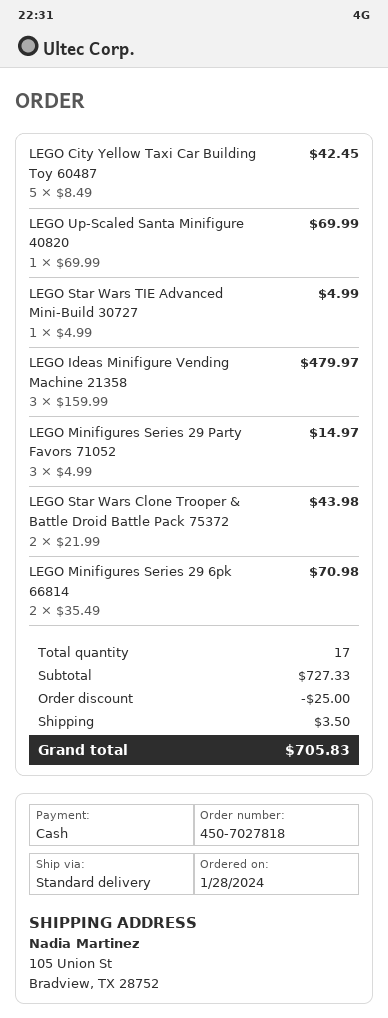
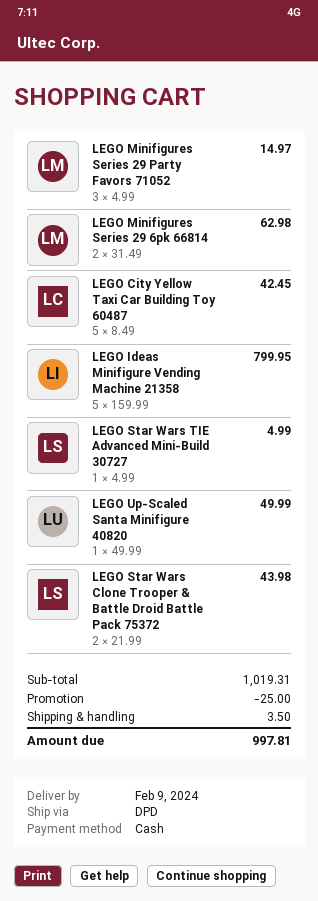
shipping method: standard -> DPD
LEGO Up-Scaled Santa Minifigure 40820: 1 x 69.99 = 69.99 -> 1 x 49.99 = 49.99
LEGO Ideas Minifigure Vending Machine 21358: 3 x 159.99 = 479.97 -> 5 x 159.99 = 799.95
LEGO Minifigures Series 29 6pk 66814: 2 x 35.49 = 70.98 -> 2 x 31.49 = 62.98
subtotal: 727.33 -> 1019.31
total: 705.83 -> 997.81

